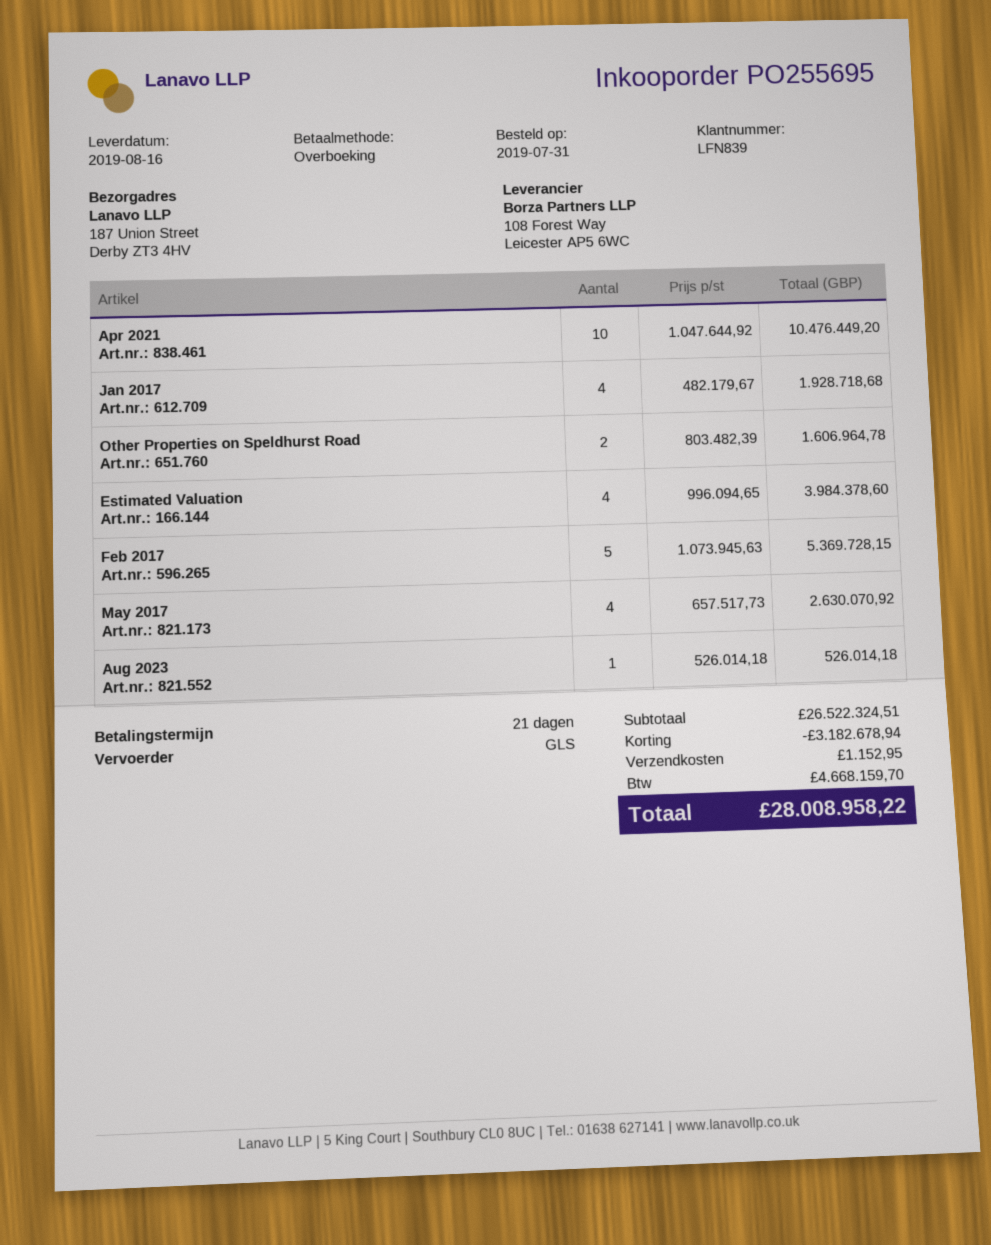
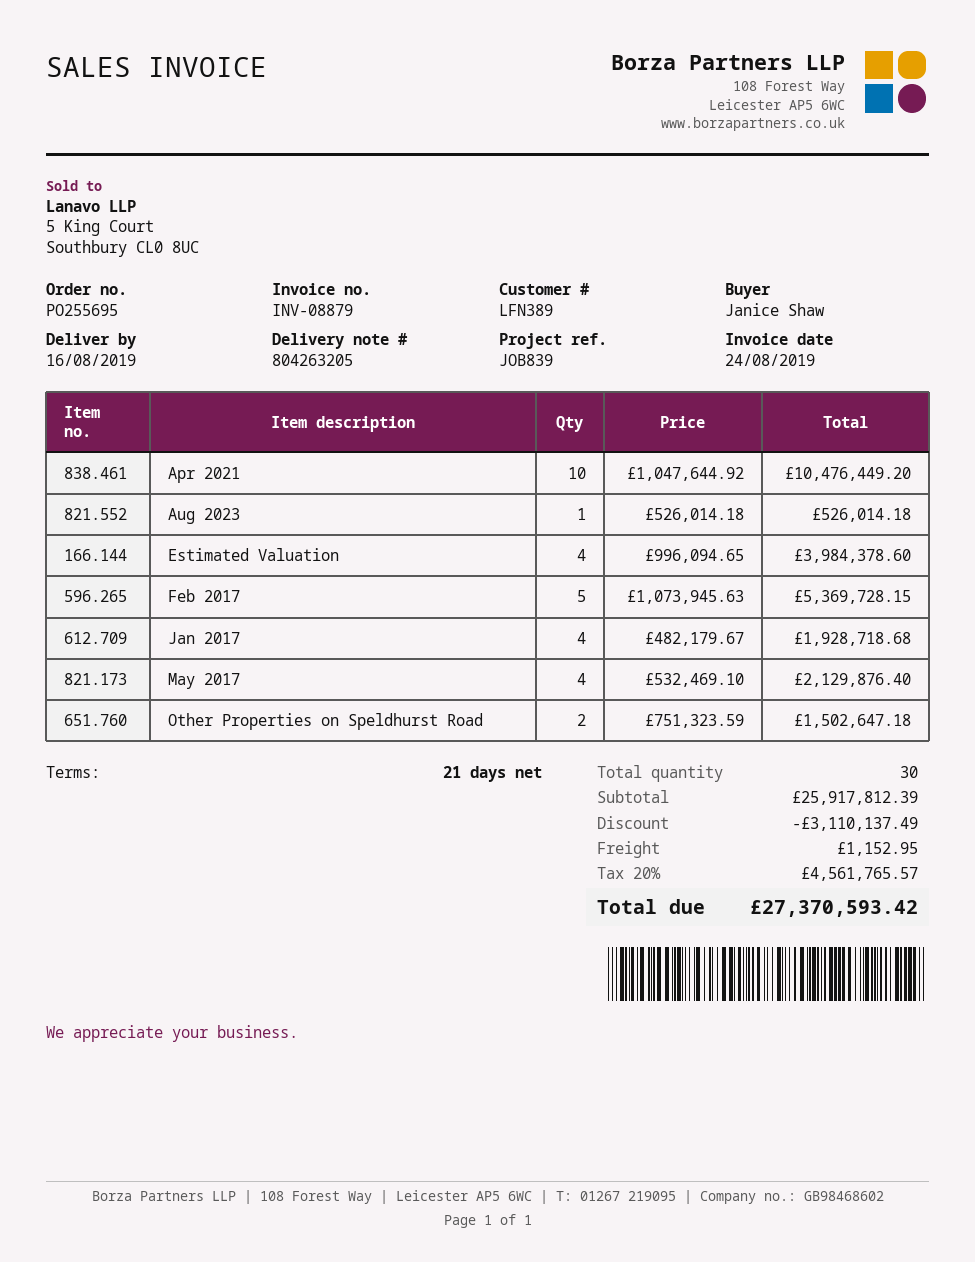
customer number: LFN839 -> LFN389
Other Properties on Speldhurst Road: 2 x 803482.39 = 1606964.78 -> 2 x 751323.59 = 1502647.18
May 2017: 4 x 657517.73 = 2630070.92 -> 4 x 532469.10 = 2129876.40
subtotal: 26522324.51 -> 25917812.39
discount: 3182678.94 -> 3110137.49
tax: 4668159.70 -> 4561765.57
total: 28008958.22 -> 27370593.42

